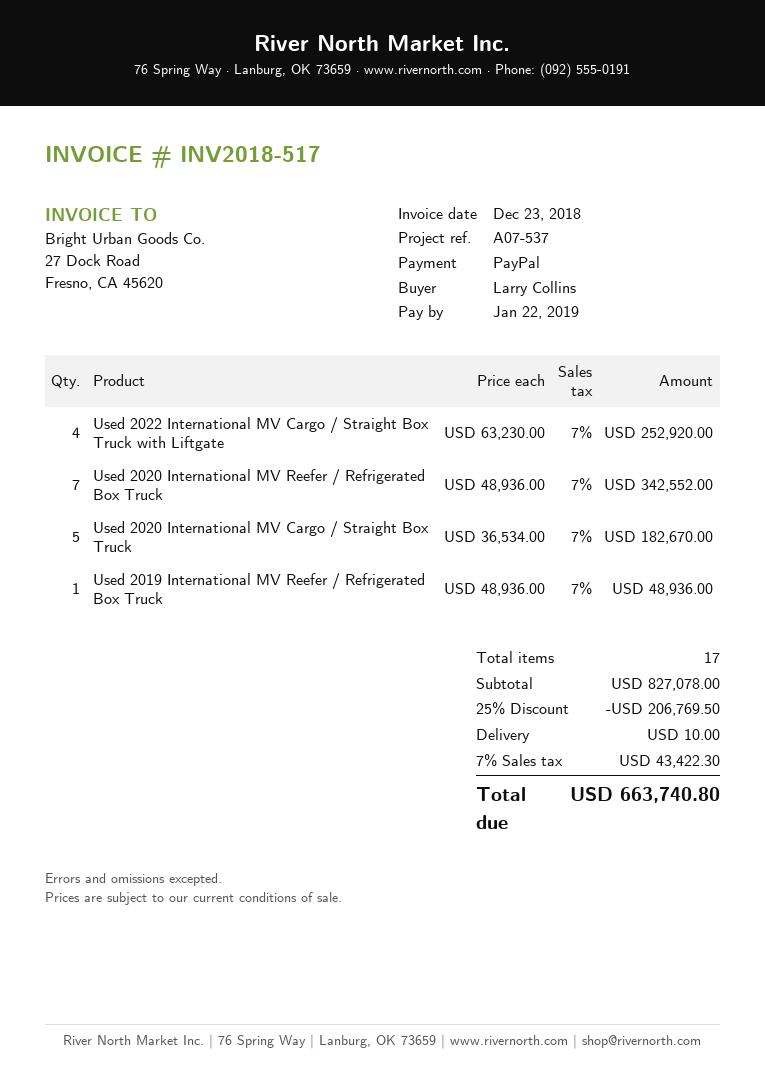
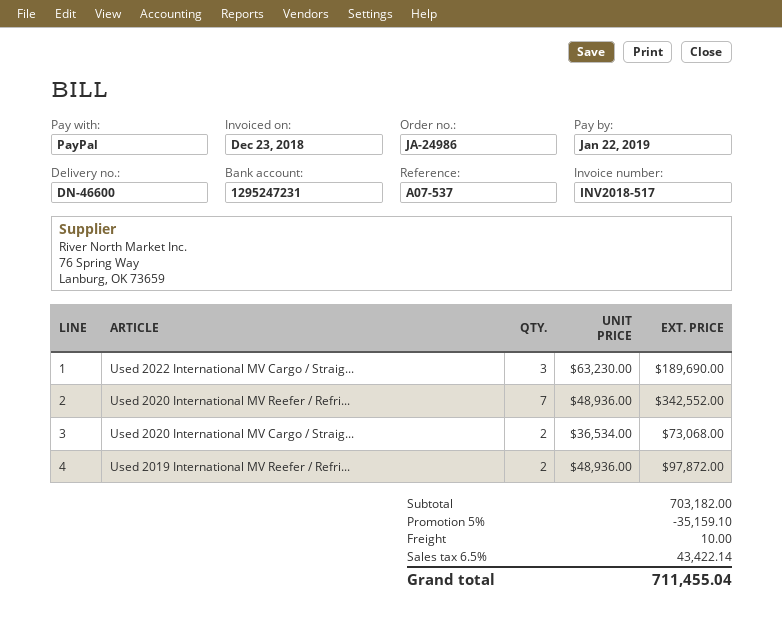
Used 2022 International MV Cargo / Straight Box Truck with Liftgate: 4 x 63230.00 = 252920.00 -> 3 x 63230.00 = 189690.00
Used 2020 International MV Cargo / Straight Box Truck: 5 x 36534.00 = 182670.00 -> 2 x 36534.00 = 73068.00
Used 2019 International MV Reefer / Refrigerated Box Truck: 1 x 48936.00 = 48936.00 -> 2 x 48936.00 = 97872.00
subtotal: 827078.00 -> 703182.00
discount: 25% = 206769.50 -> 5% = 35159.10
tax: 7% = 43422.30 -> 6.5% = 43422.14
total: 663740.80 -> 711455.04

